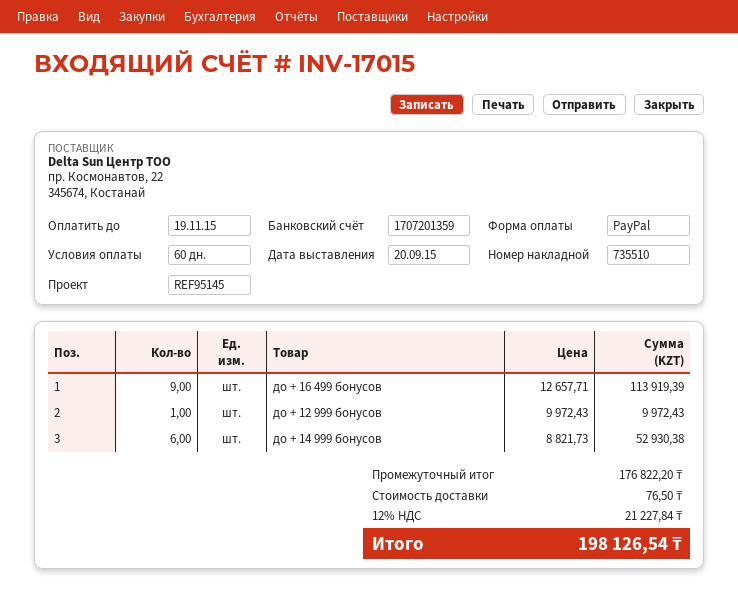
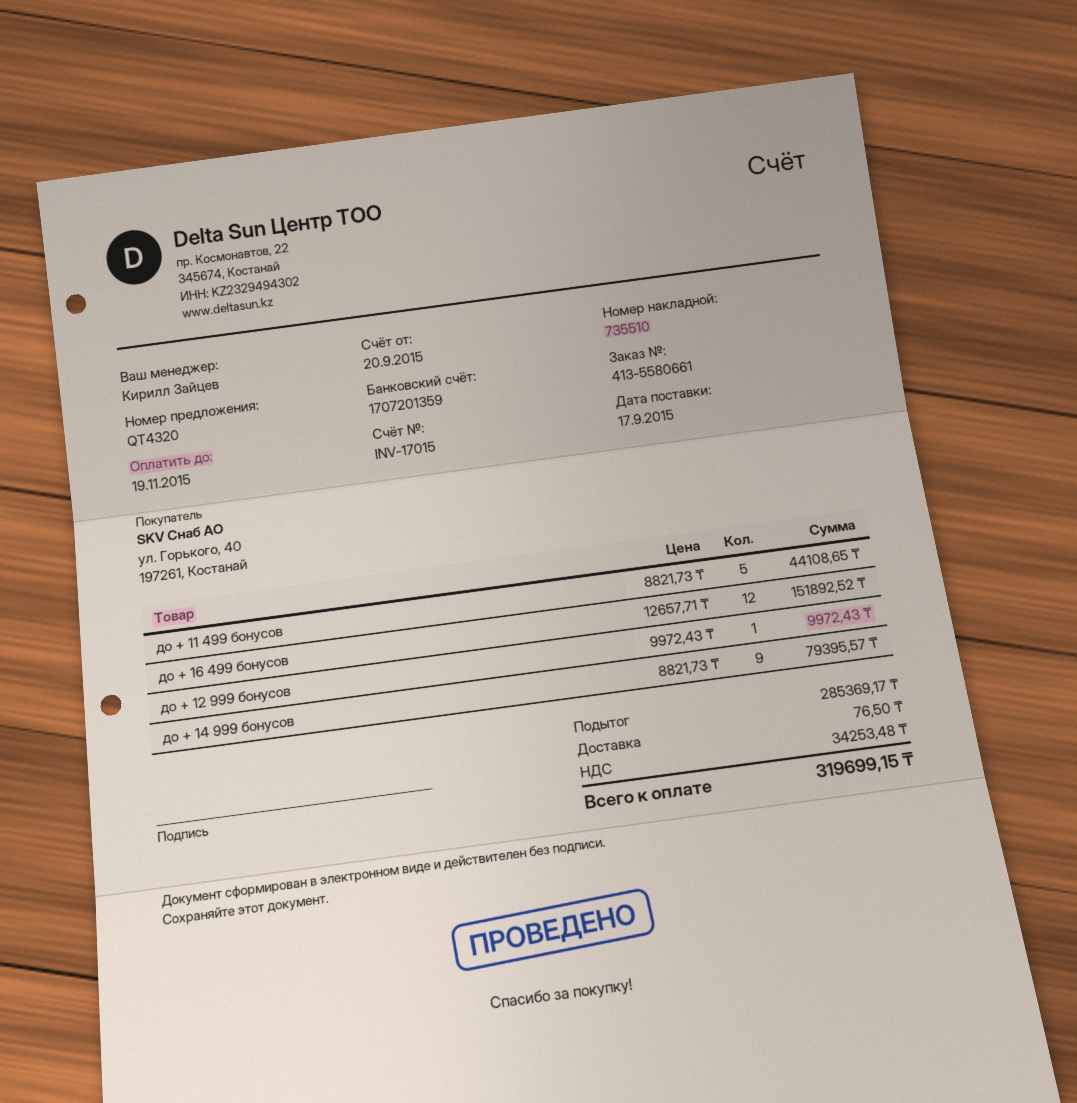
до + 16 499 бонусов: 9 x 12657.71 = 113919.39 -> 12 x 12657.71 = 151892.52
до + 14 999 бонусов: 6 x 8821.73 = 52930.38 -> 9 x 8821.73 = 79395.57
до + 11 499 бонусов: none -> 5 x 8821.73 = 44108.65
subtotal: 176822.20 -> 285369.17
tax: 21227.84 -> 34253.48
total: 198126.54 -> 319699.15

